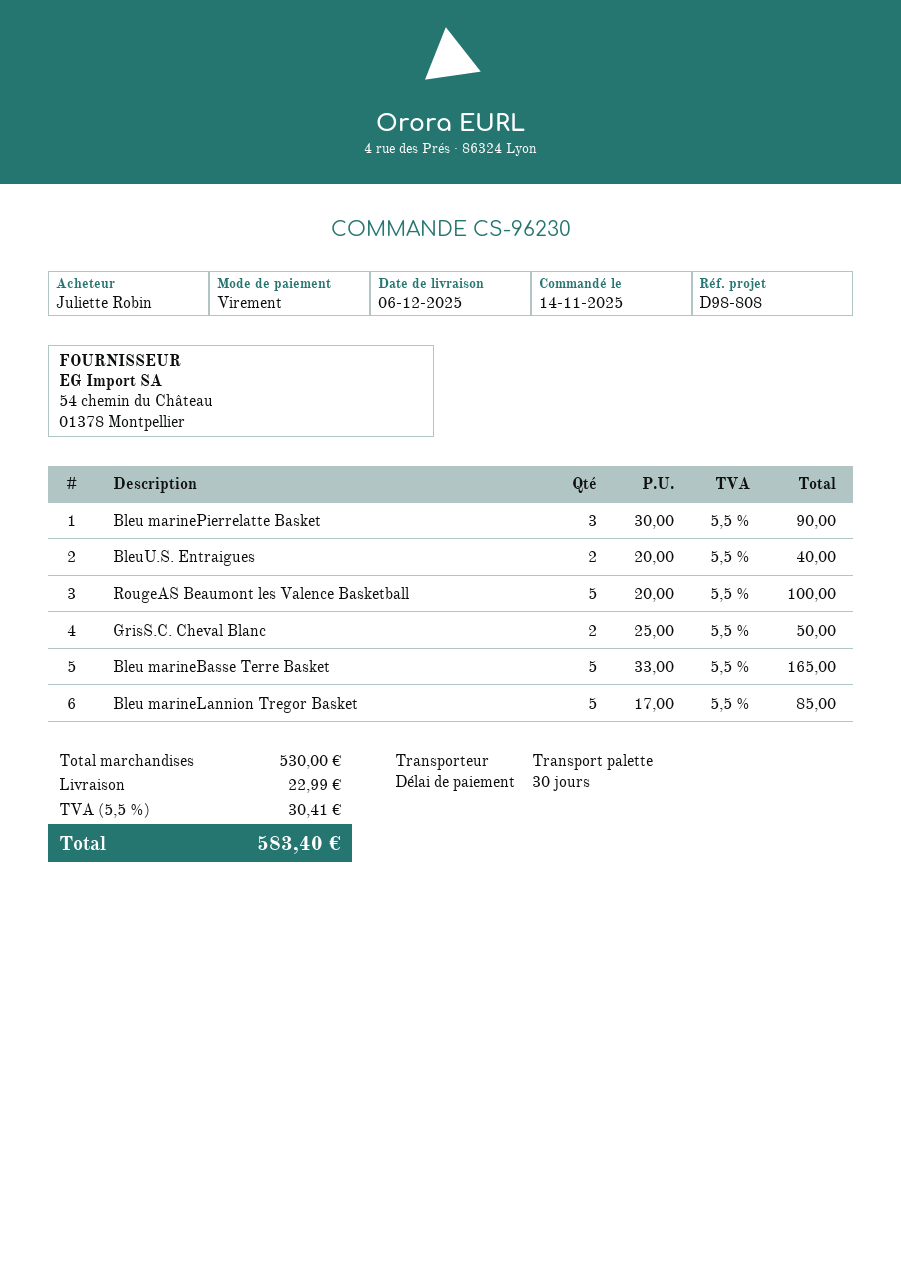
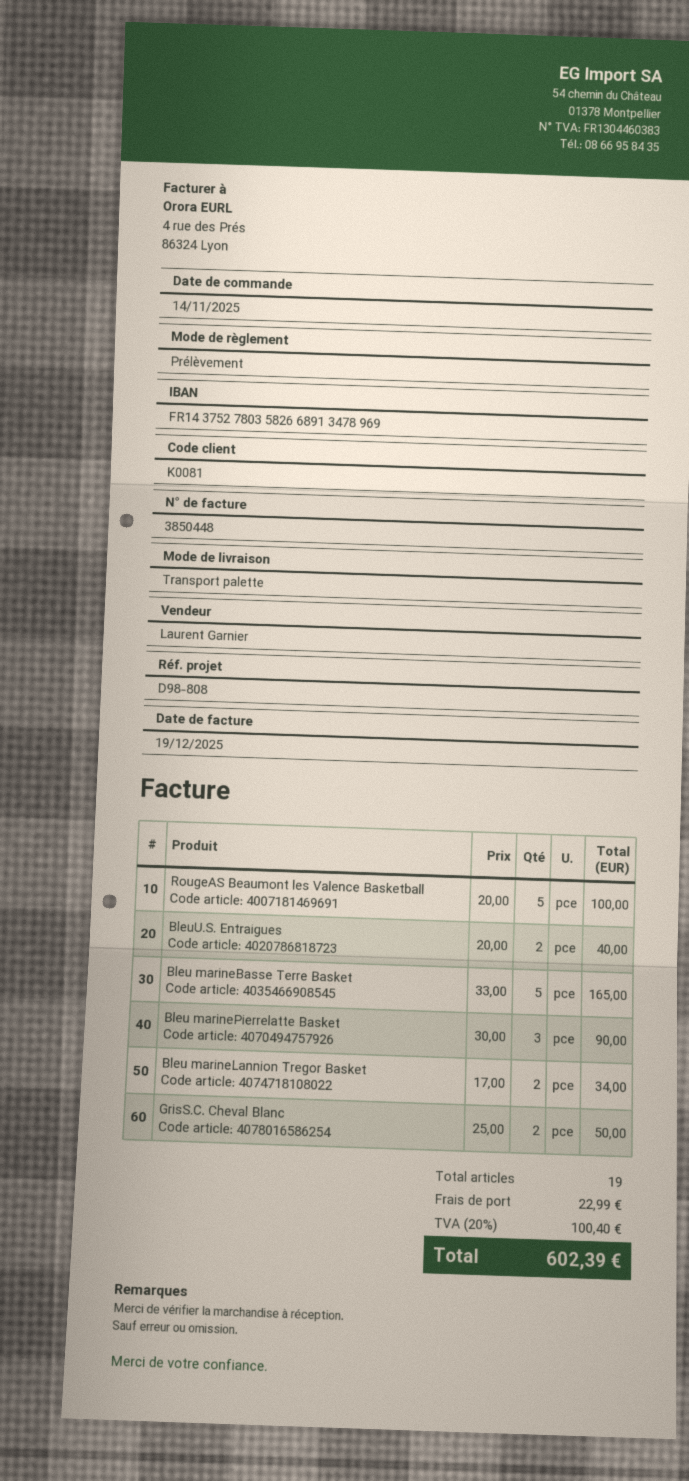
payment method: bank transfer -> direct debit
Bleu marineLannion Tregor Basket: 5 x 17.00 = 85.00 -> 2 x 17.00 = 34.00
tax: 5.5% = 30.41 -> 20% = 100.40
total: 583.40 -> 602.39

